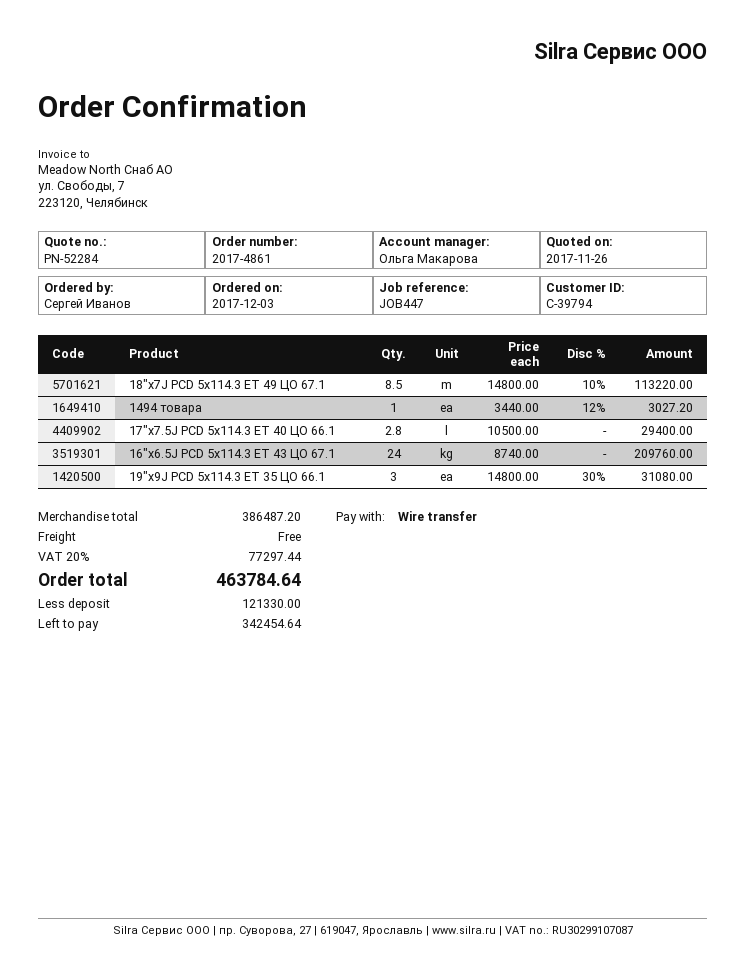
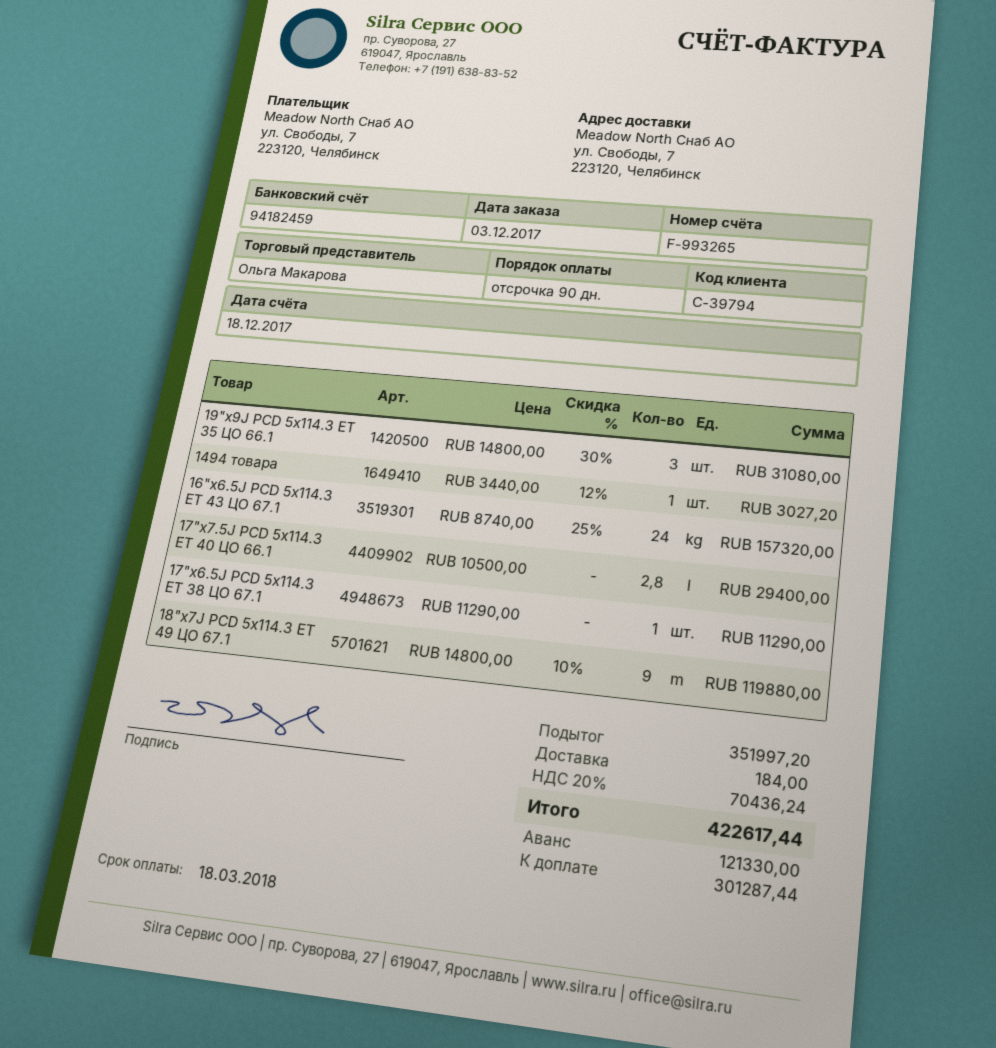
18"x7J PCD 5x114.3 ЕТ 49 ЦО 67.1: 8.5 x 14800.00 - 10% = 113220.00 -> 9 x 14800.00 - 10% = 119880.00
16"x6.5J PCD 5x114.3 ЕТ 43 ЦО 67.1: 24 x 8740.00 = 209760.00 -> 24 x 8740.00 - 25% = 157320.00
17"x6.5J PCD 5x114.3 ЕТ 38 ЦО 67.1: none -> 1 x 11290.00 = 11290.00
subtotal: 386487.20 -> 351997.20
shipping: 0.00 -> 184.00
tax: 20% = 77297.44 -> 20% = 70436.24
total: 463784.64 -> 422617.44
balance: 342454.64 -> 301287.44

